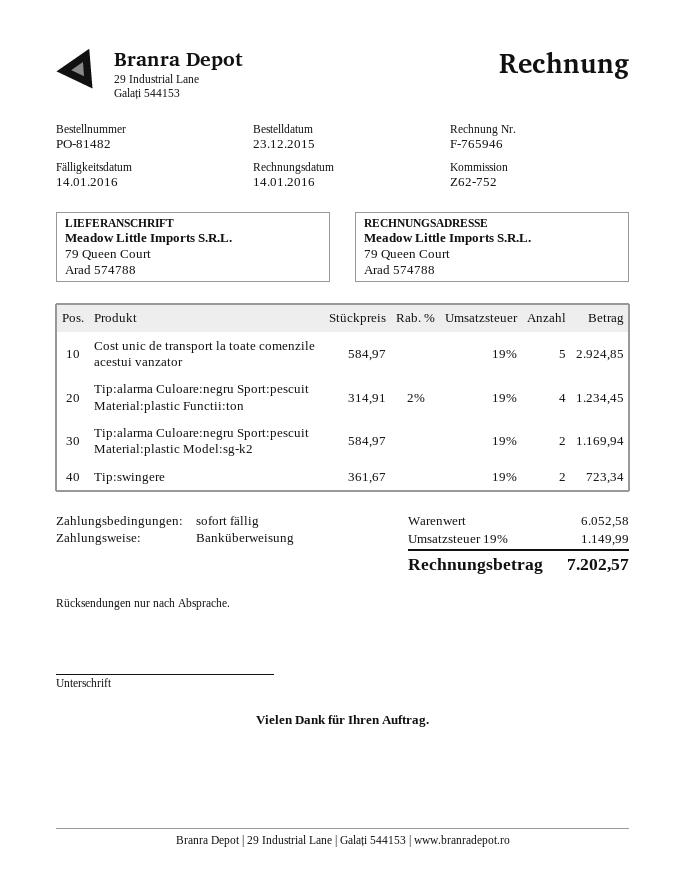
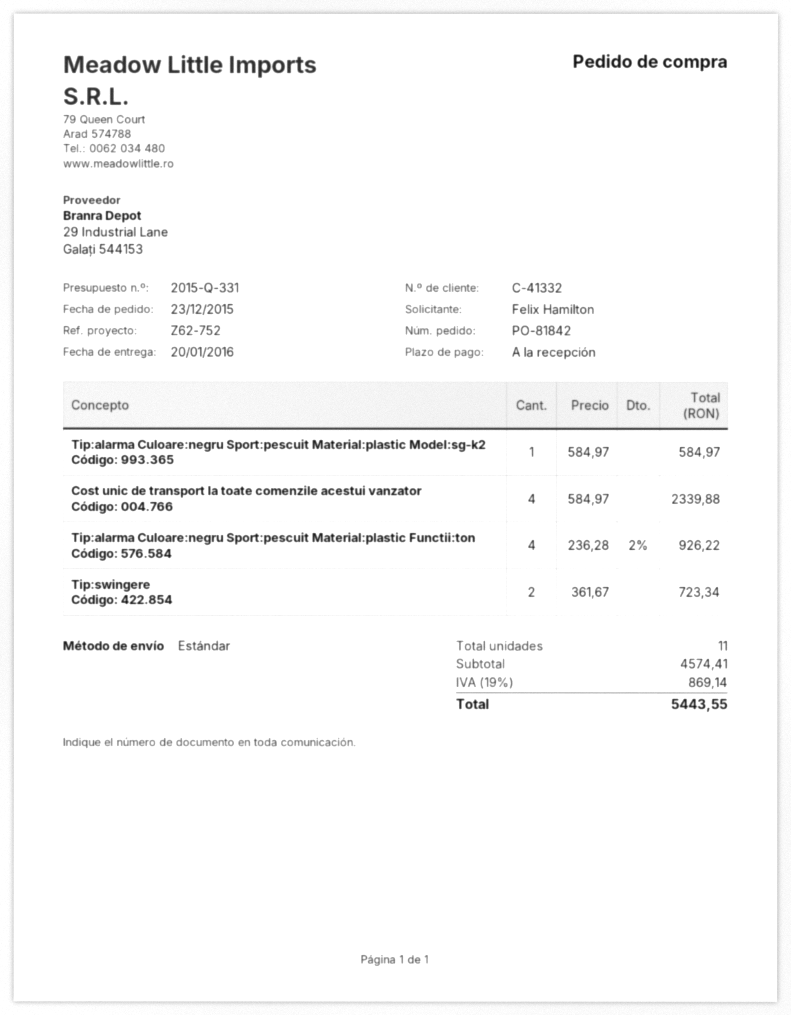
order number: PO-81482 -> PO-81842
Cost unic de transport la toate comenzile acestui vanzator: 5 x 584.97 = 2924.85 -> 4 x 584.97 = 2339.88
Tip:alarma Culoare:negru Sport:pescuit Material:plastic Functii:ton: 4 x 314.91 - 2% = 1234.45 -> 4 x 236.28 - 2% = 926.22
Tip:alarma Culoare:negru Sport:pescuit Material:plastic Model:sg-k2: 2 x 584.97 = 1169.94 -> 1 x 584.97 = 584.97
subtotal: 6052.58 -> 4574.41
tax: 19% = 1149.99 -> 19% = 869.14
total: 7202.57 -> 5443.55

